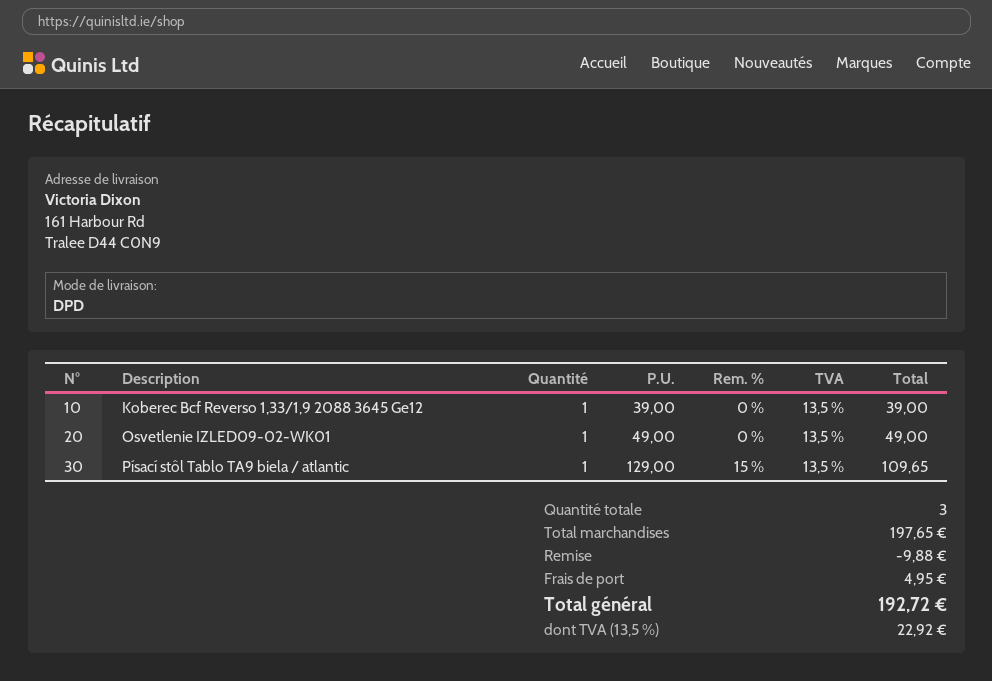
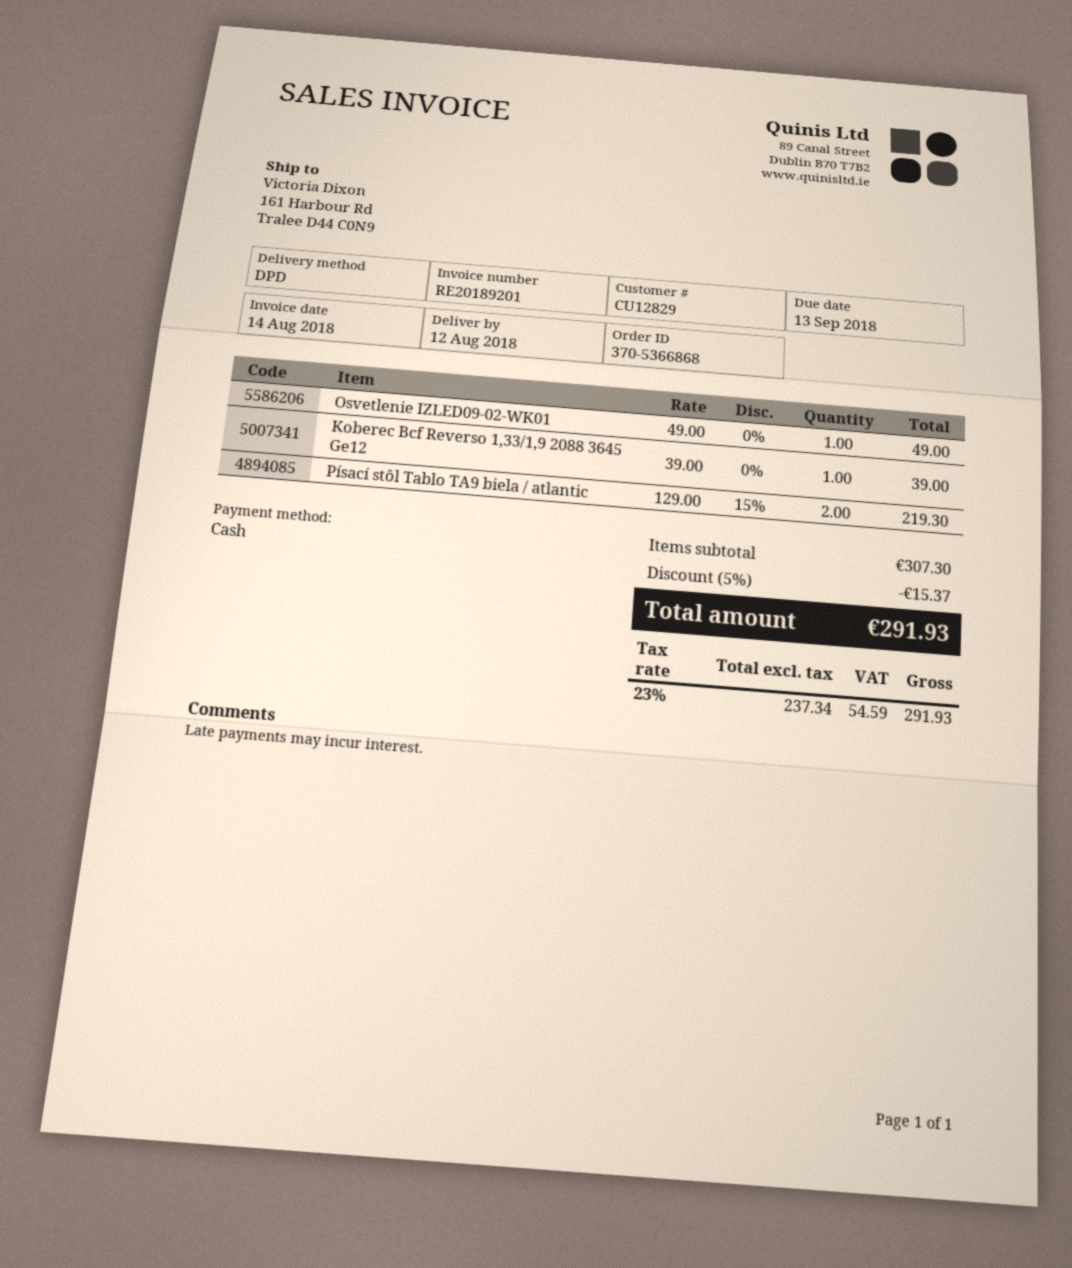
Písací stôl Tablo TA9 biela / atlantic: 1 x 129.00 - 15% = 109.65 -> 2 x 129.00 - 15% = 219.30
subtotal: 197.65 -> 307.30
discount: 9.88 -> 15.37
shipping: 4.95 -> none
tax: 13.5% = 22.92 -> 23% = 54.59
total: 192.72 -> 291.93

